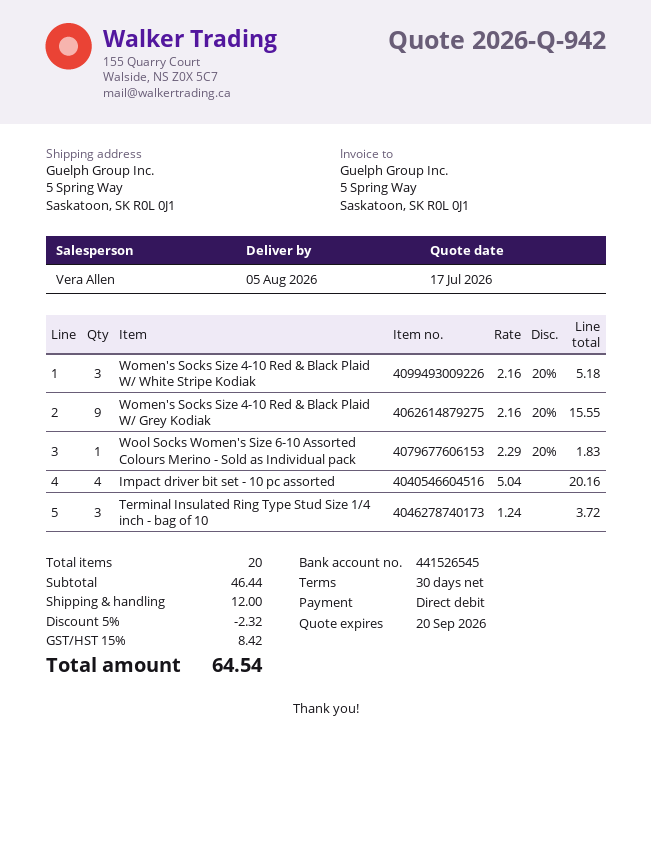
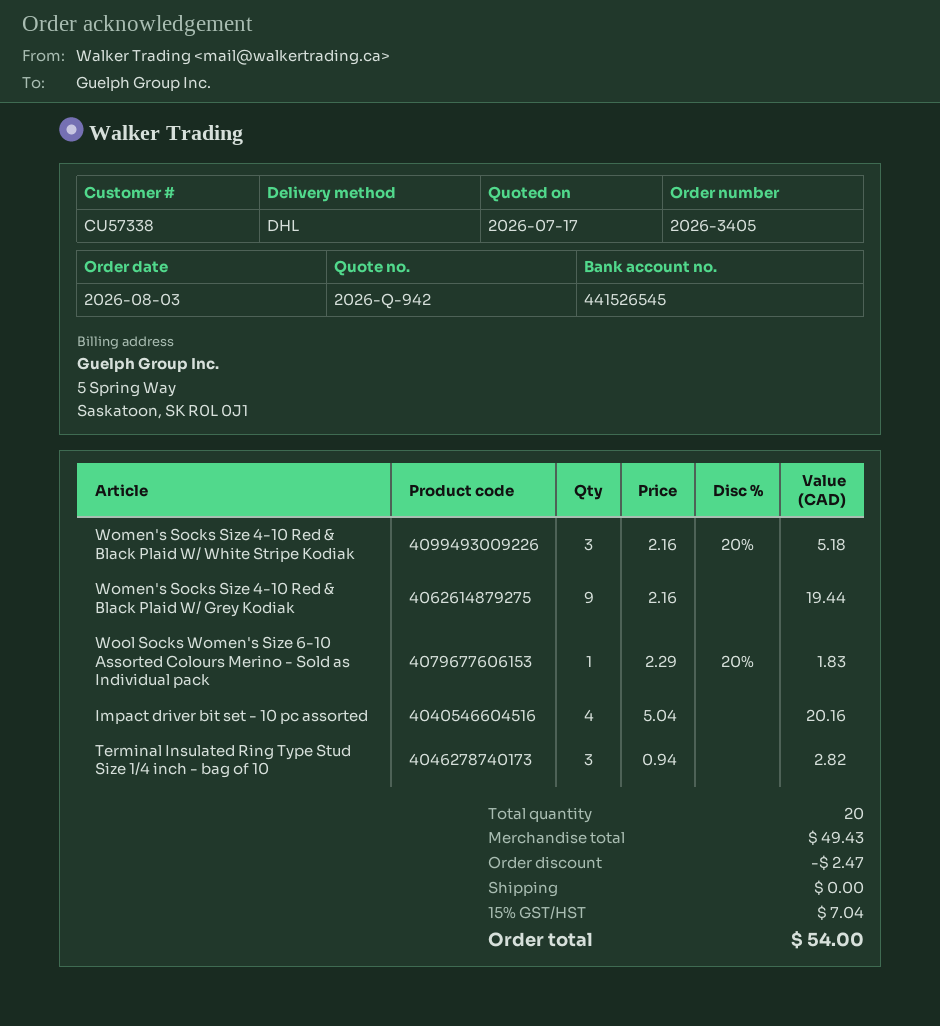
Women's Socks Size 4-10 Red & Black Plaid W/ Grey Kodiak: 9 x 2.16 - 20% = 15.55 -> 9 x 2.16 = 19.44
Terminal Insulated Ring Type Stud Size 1/4 inch - bag of 10: 3 x 1.24 = 3.72 -> 3 x 0.94 = 2.82
subtotal: 46.44 -> 49.43
discount: 2.32 -> 2.47
shipping: 12.00 -> 0.00
tax: 15% = 8.42 -> 15% = 7.04
total: 64.54 -> 54.00

